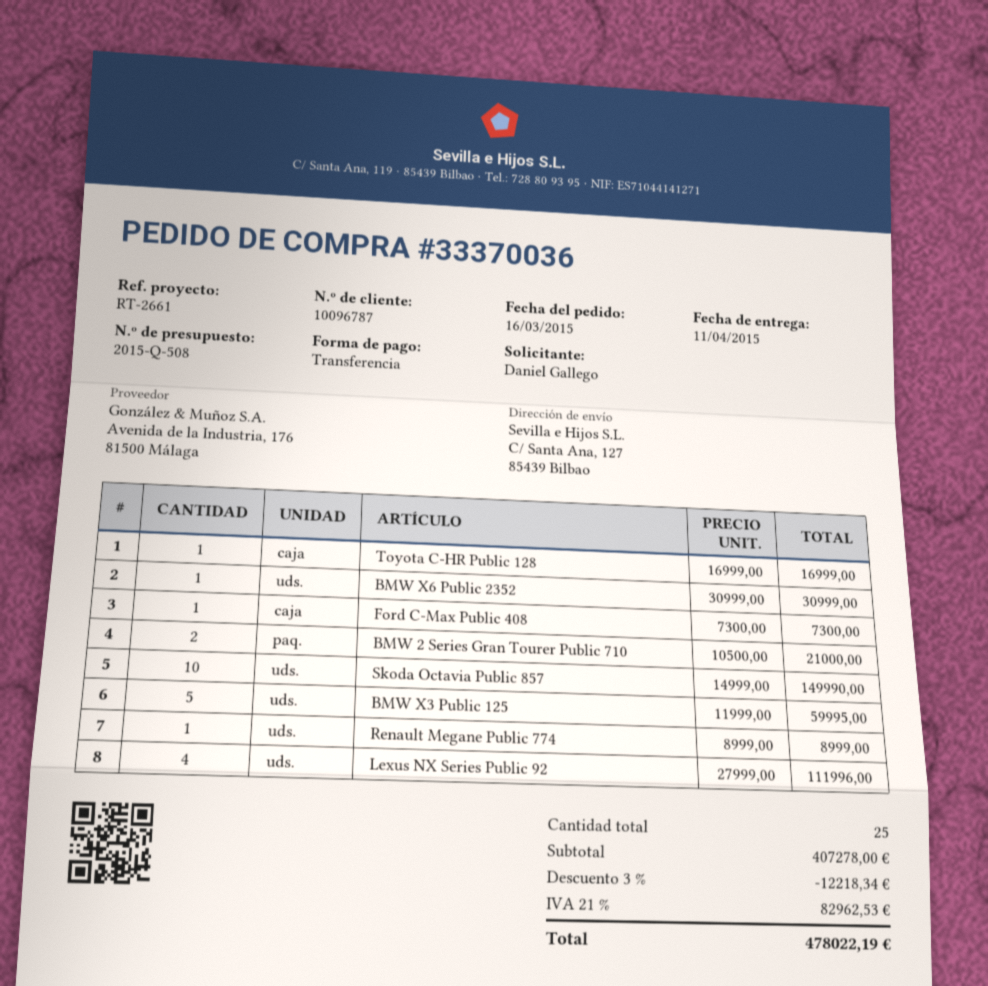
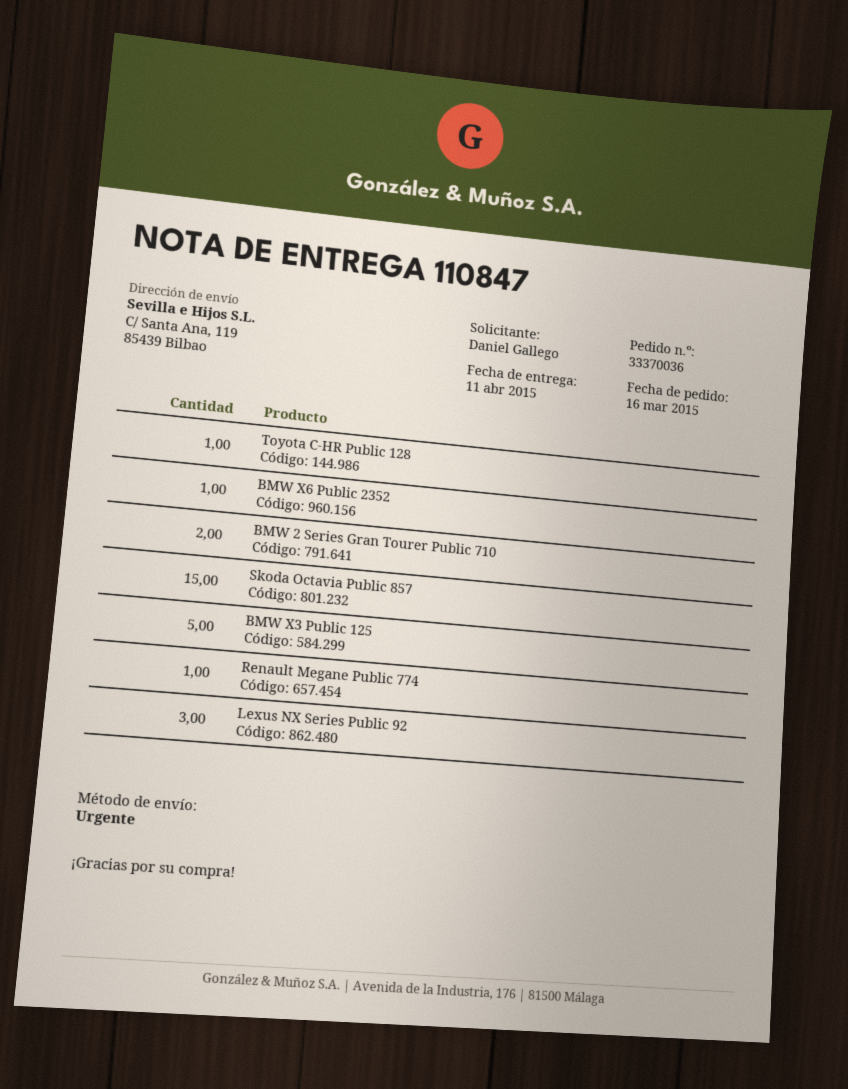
ship to: C/ Santa Ana, 127, 85439 Bilbao -> C/ Santa Ana, 119, 85439 Bilbao
Ford C-Max Public 408: 1 -> none
Skoda Octavia Public 857: 10 -> 15
Lexus NX Series Public 92: 4 -> 3

